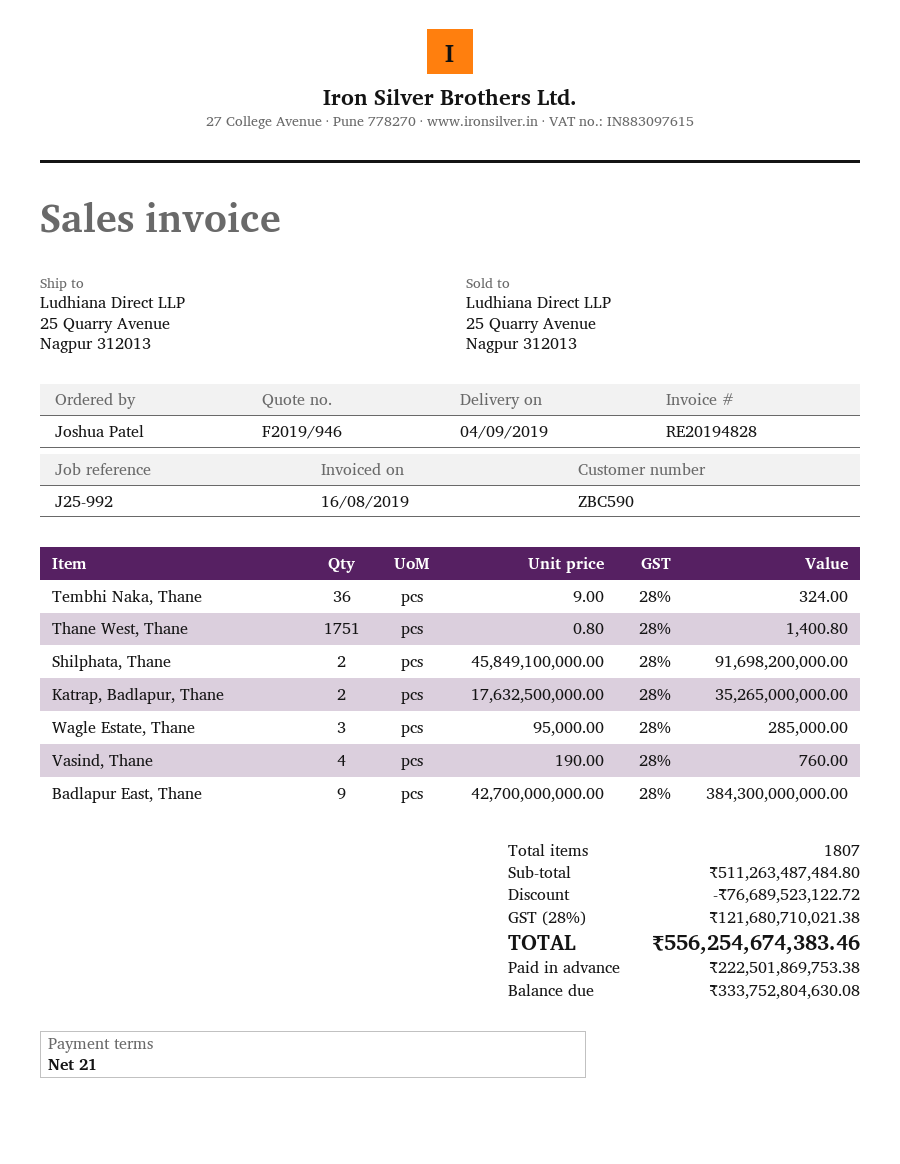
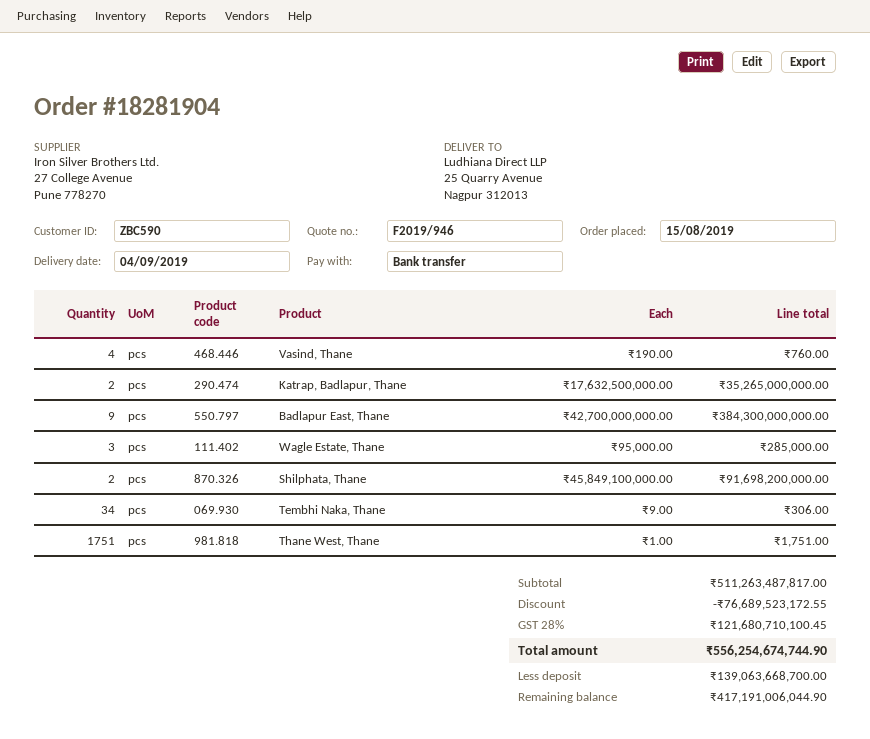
Tembhi Naka, Thane: 36 x 9.00 = 324.00 -> 34 x 9.00 = 306.00
Thane West, Thane: 1751 x 0.80 = 1400.80 -> 1751 x 1.00 = 1751.00
subtotal: 511263487484.80 -> 511263487817.00
discount: 76689523122.72 -> 76689523172.55
tax: 28% = 121680710021.38 -> 28% = 121680710100.45
total: 556254674383.46 -> 556254674744.90
deposit: 222501869753.38 -> 139063668700.00
balance: 333752804630.08 -> 417191006044.90

